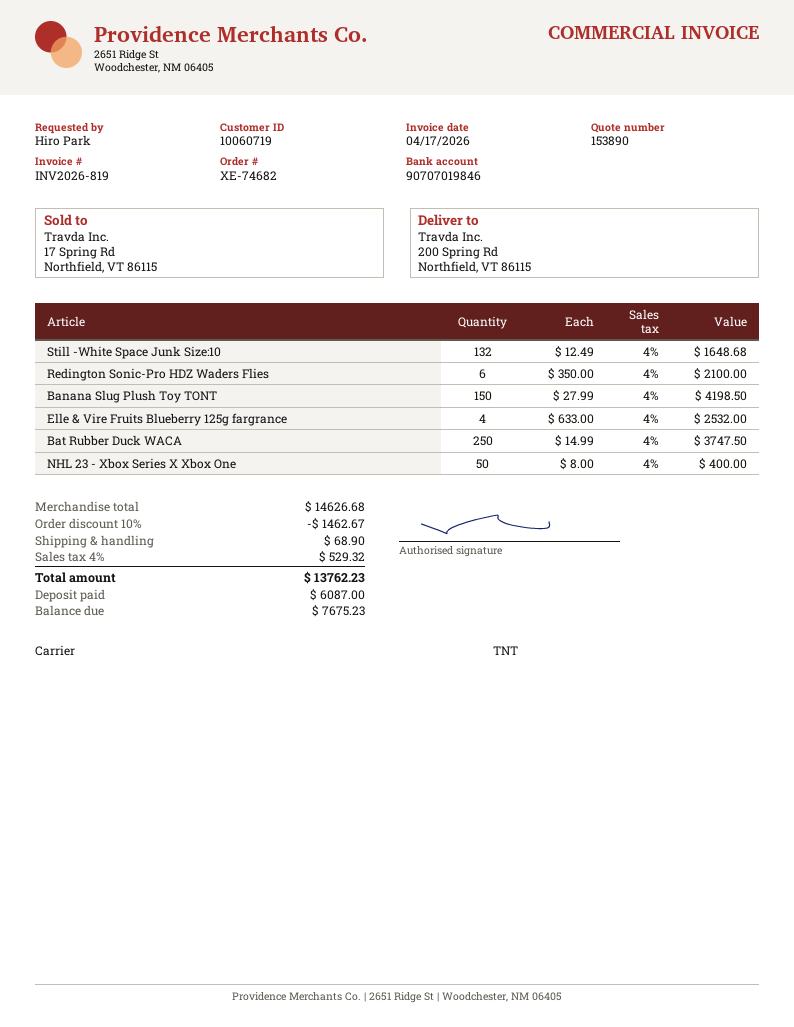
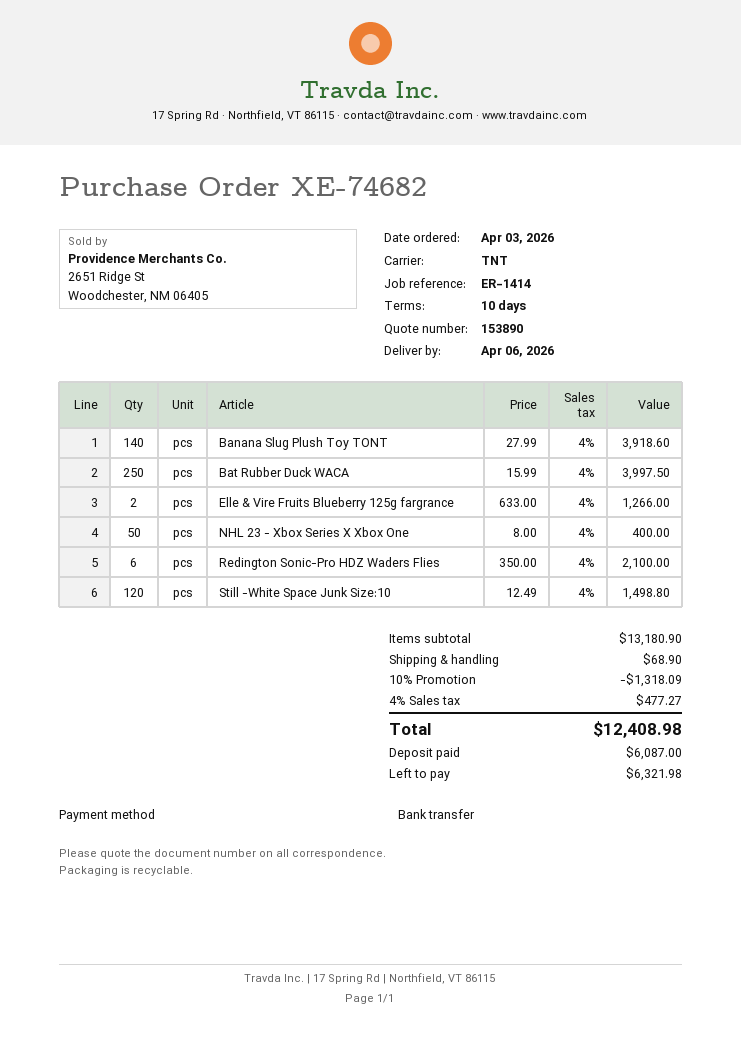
Still -White Space Junk Size:10: 132 x 12.49 = 1648.68 -> 120 x 12.49 = 1498.80
Banana Slug Plush Toy TONT: 150 x 27.99 = 4198.50 -> 140 x 27.99 = 3918.60
Elle & Vire Fruits Blueberry 125g fargrance: 4 x 633.00 = 2532.00 -> 2 x 633.00 = 1266.00
Bat Rubber Duck WACA: 250 x 14.99 = 3747.50 -> 250 x 15.99 = 3997.50
subtotal: 14626.68 -> 13180.90
discount: 10% = 1462.67 -> 10% = 1318.09
tax: 4% = 529.32 -> 4% = 477.27
total: 13762.23 -> 12408.98
balance: 7675.23 -> 6321.98

